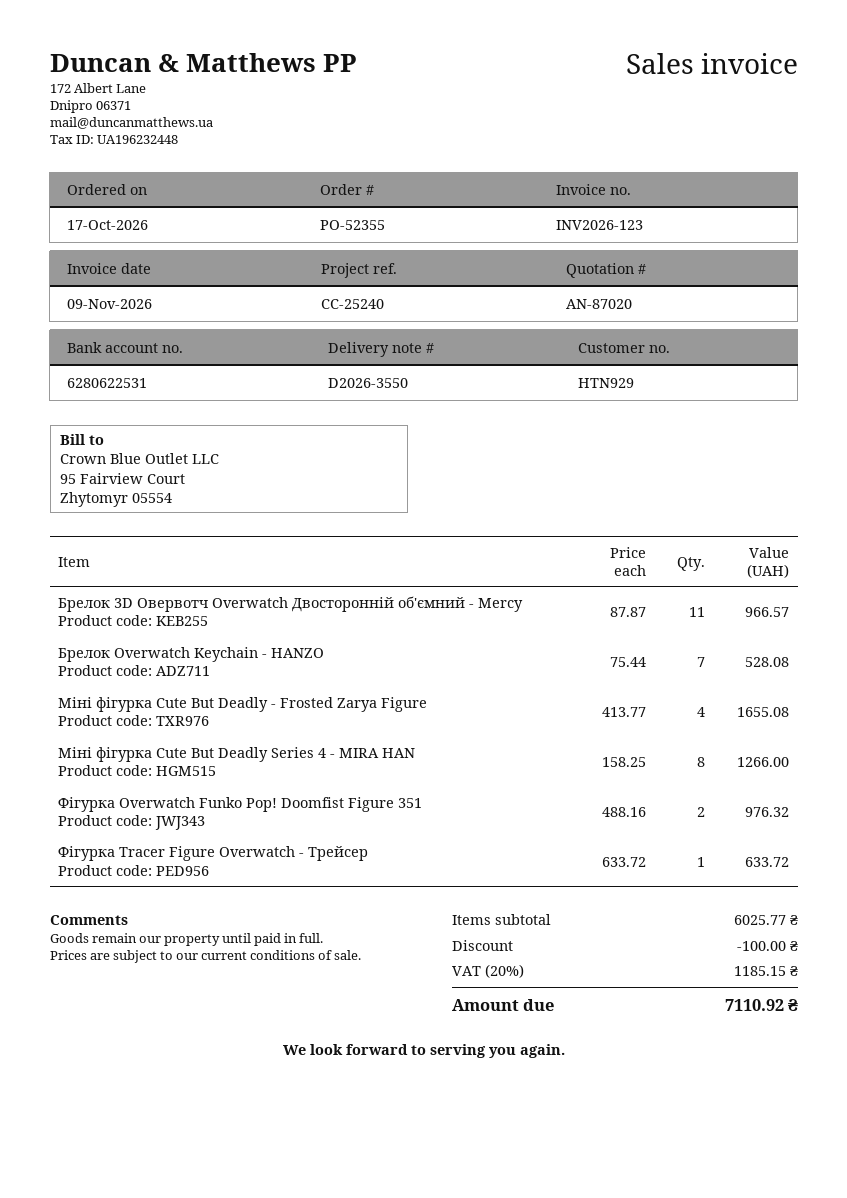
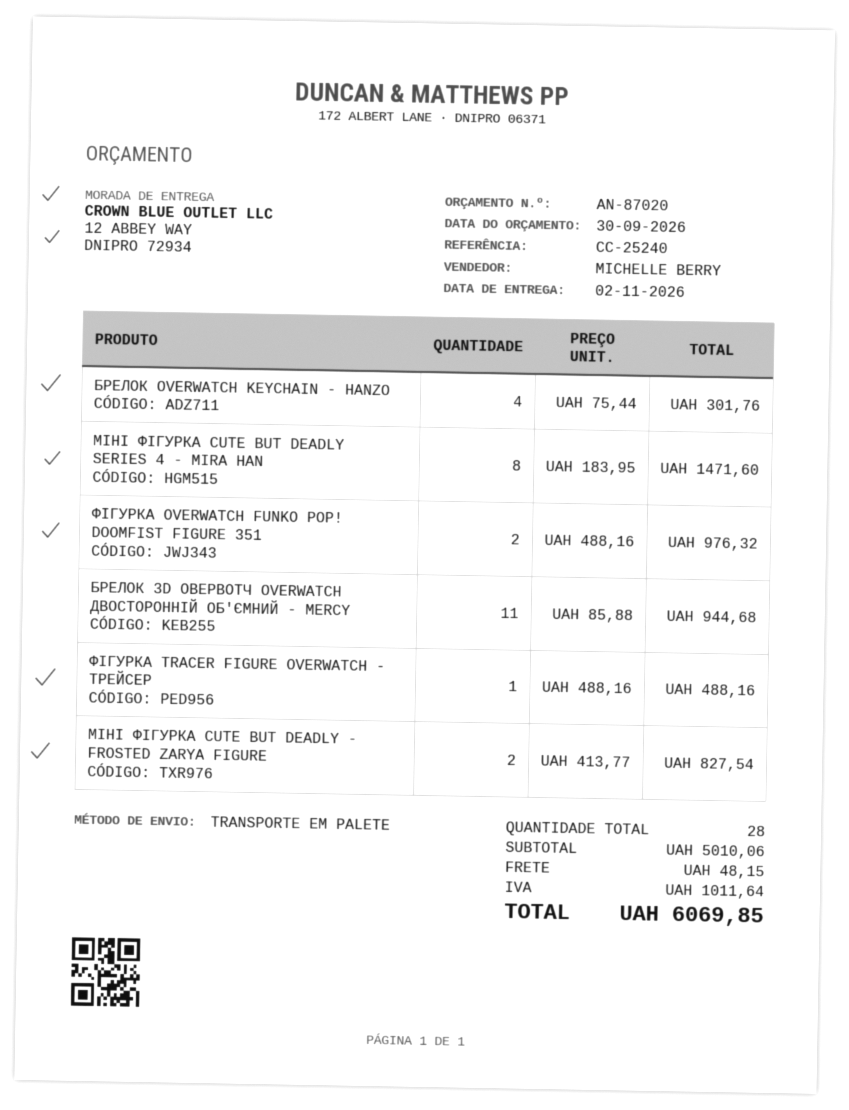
Брелок 3D Овервотч Overwatch Двосторонній об'ємний - Mercy: 11 x 87.87 = 966.57 -> 11 x 85.88 = 944.68
Брелок Overwatch Keychain - HANZO: 7 x 75.44 = 528.08 -> 4 x 75.44 = 301.76
Міні фігурка Cute But Deadly - Frosted Zarya Figure: 4 x 413.77 = 1655.08 -> 2 x 413.77 = 827.54
Міні фігурка Cute But Deadly Series 4 - MIRA HAN: 8 x 158.25 = 1266.00 -> 8 x 183.95 = 1471.60
Фігурка Tracer Figure Overwatch - Трейсер: 1 x 633.72 = 633.72 -> 1 x 488.16 = 488.16
subtotal: 6025.77 -> 5010.06
discount: 100.00 -> none
shipping: none -> 48.15
tax: 1185.15 -> 1011.64
total: 7110.92 -> 6069.85

